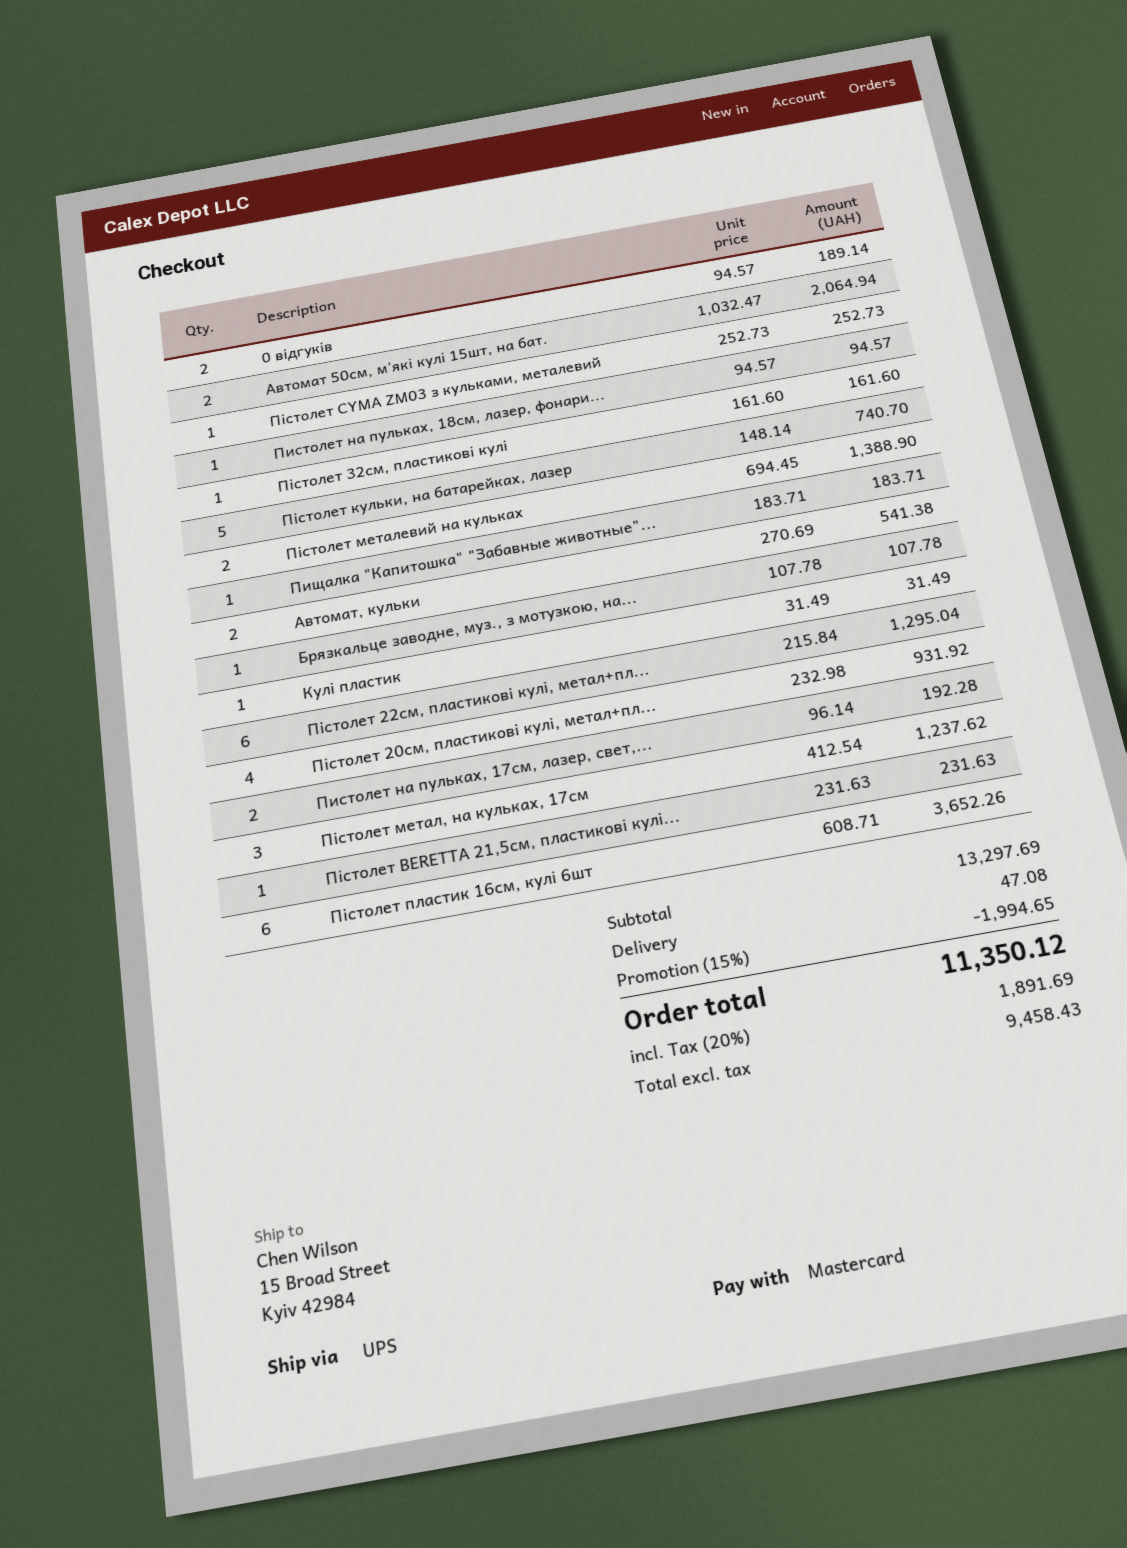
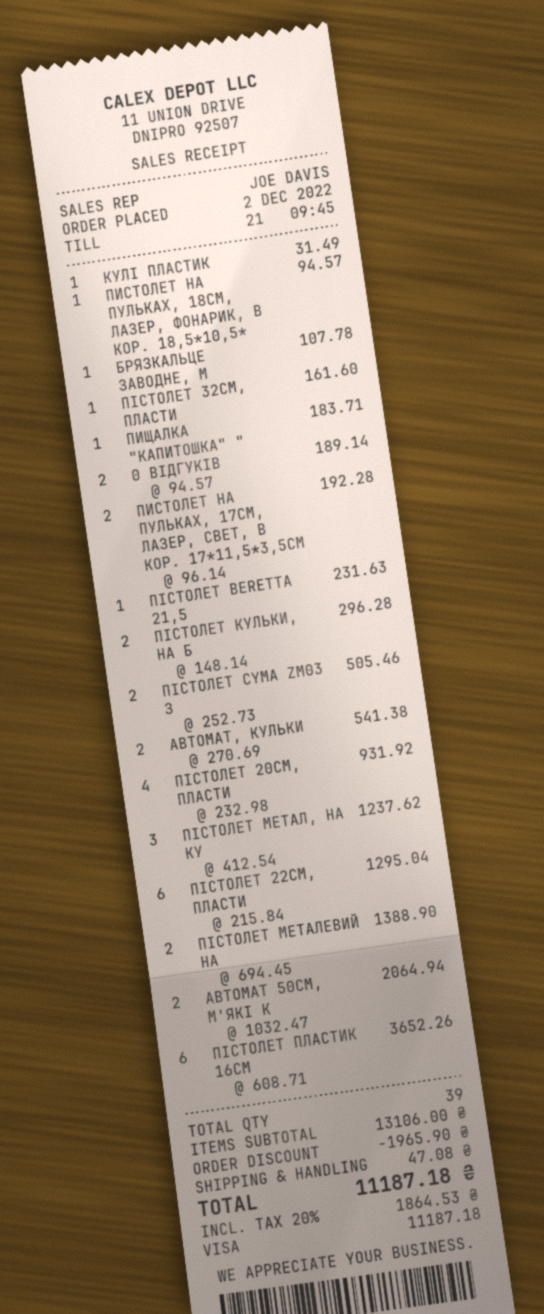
payment method: Mastercard -> Visa
Пістолет CYMA ZM03 з кульками, металевий: 1 x 252.73 = 252.73 -> 2 x 252.73 = 505.46
Пістолет кульки, на батарейках, лазер: 5 x 148.14 = 740.70 -> 2 x 148.14 = 296.28
subtotal: 13297.69 -> 13106.00
discount: 1994.65 -> 1965.90
tax: 20% = 1891.69 -> 20% = 1864.53
total: 11350.12 -> 11187.18

